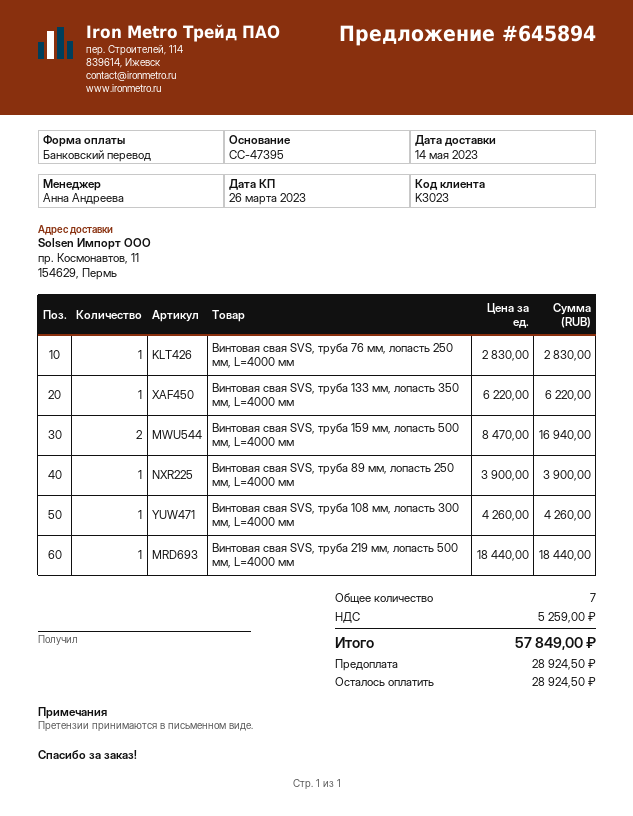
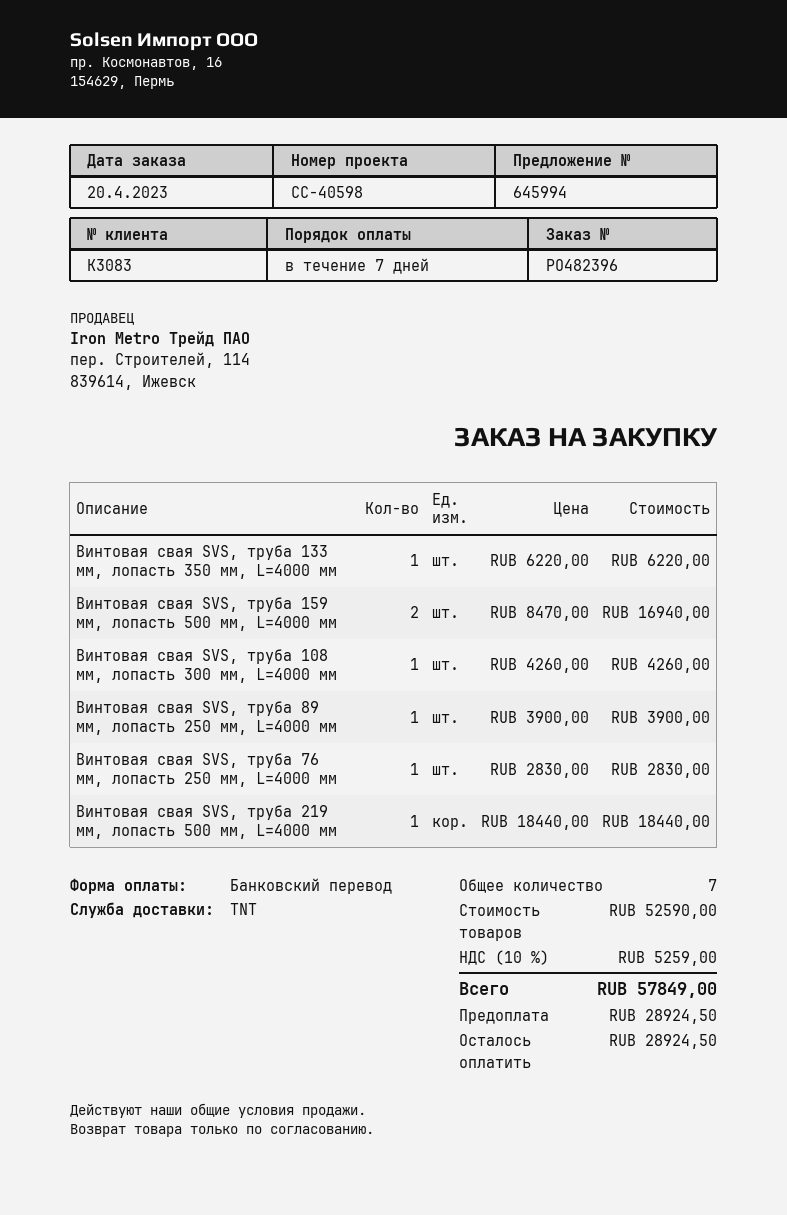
quote number: 645894 -> 645994
customer number: K3023 -> K3083
reference: CC-47395 -> CC-40598

